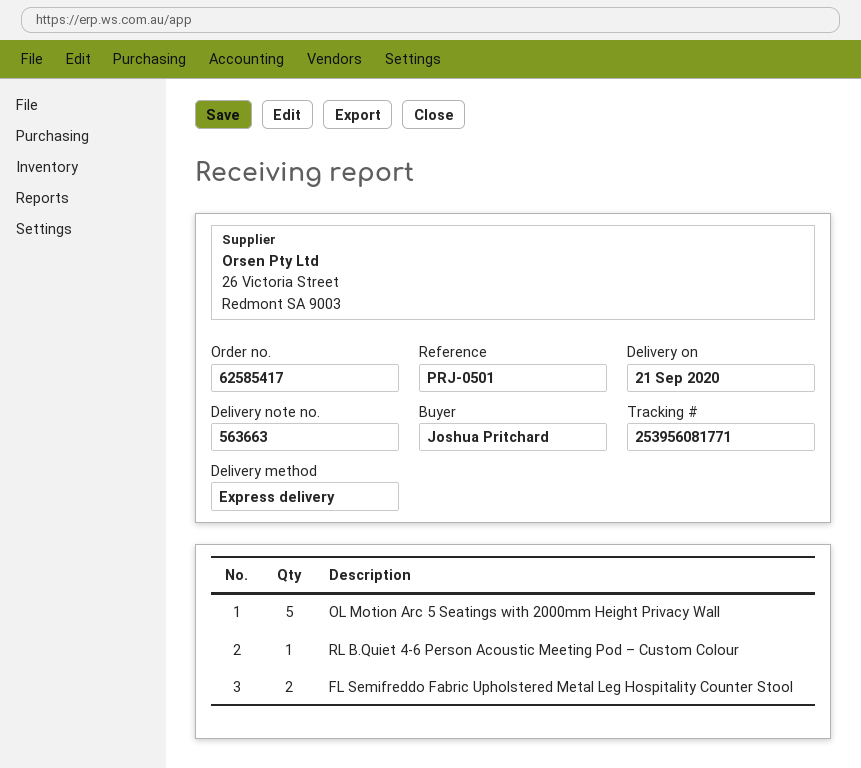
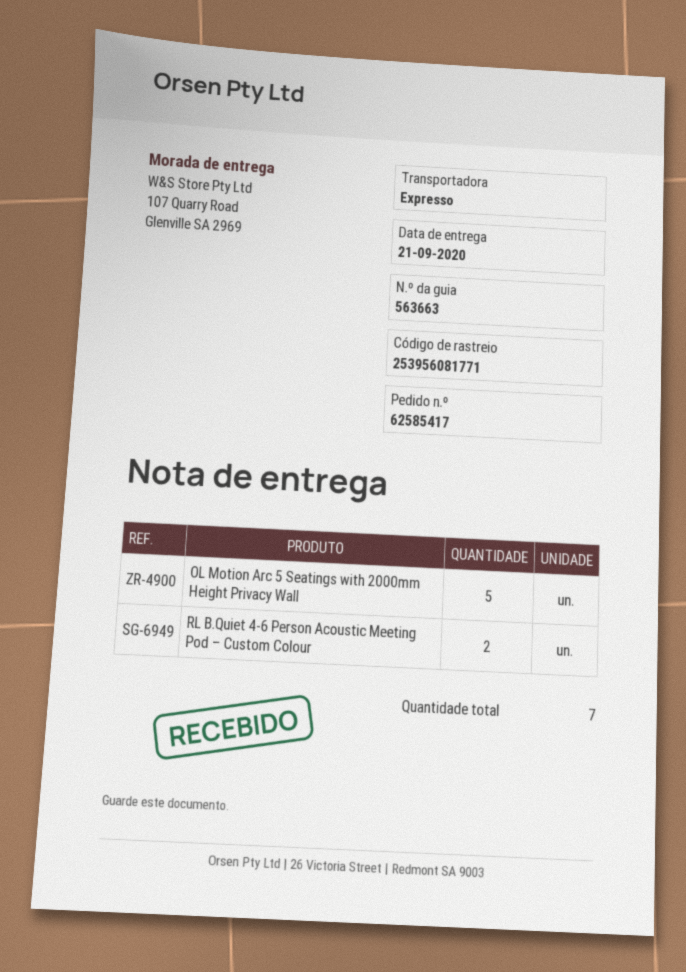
RL B.Quiet 4-6 Person Acoustic Meeting Pod – Custom Colour: 1 -> 2
FL Semifreddo Fabric Upholstered Metal Leg Hospitality Counter Stool: 2 -> none

